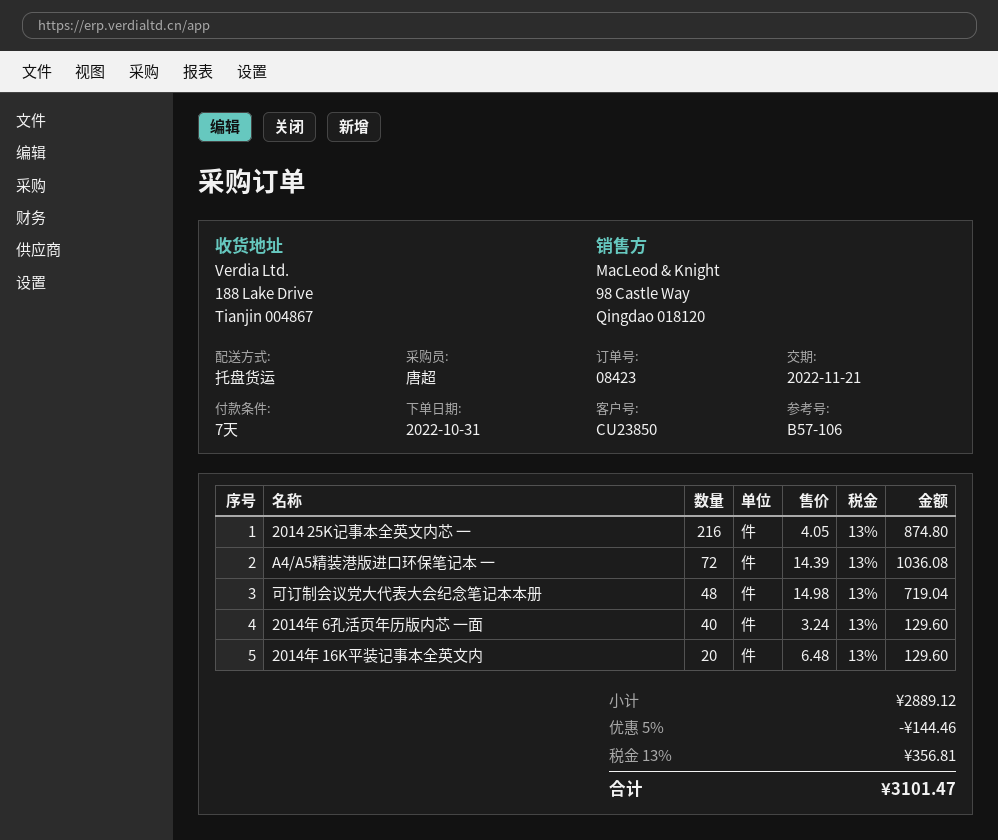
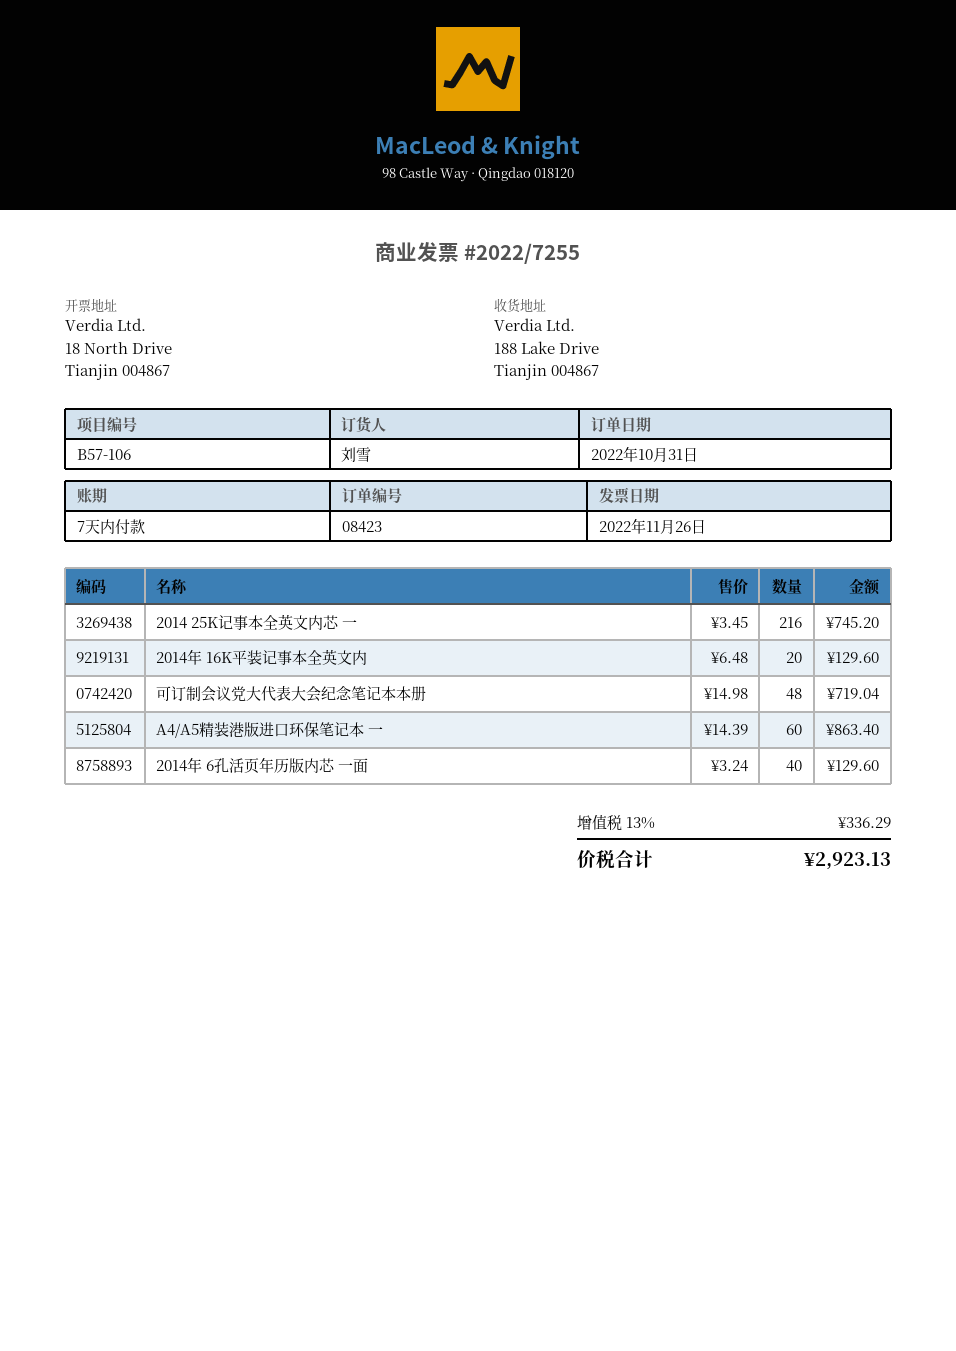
ordered by: 唐超 -> 刘雪
2014 25K记事本全英文内芯 一: 216 x 4.05 = 874.80 -> 216 x 3.45 = 745.20
A4/A5精装港版进口环保笔记本 一: 72 x 14.39 = 1036.08 -> 60 x 14.39 = 863.40
discount: 5% = 144.46 -> none
tax: 13% = 356.81 -> 13% = 336.29
total: 3101.47 -> 2923.13

